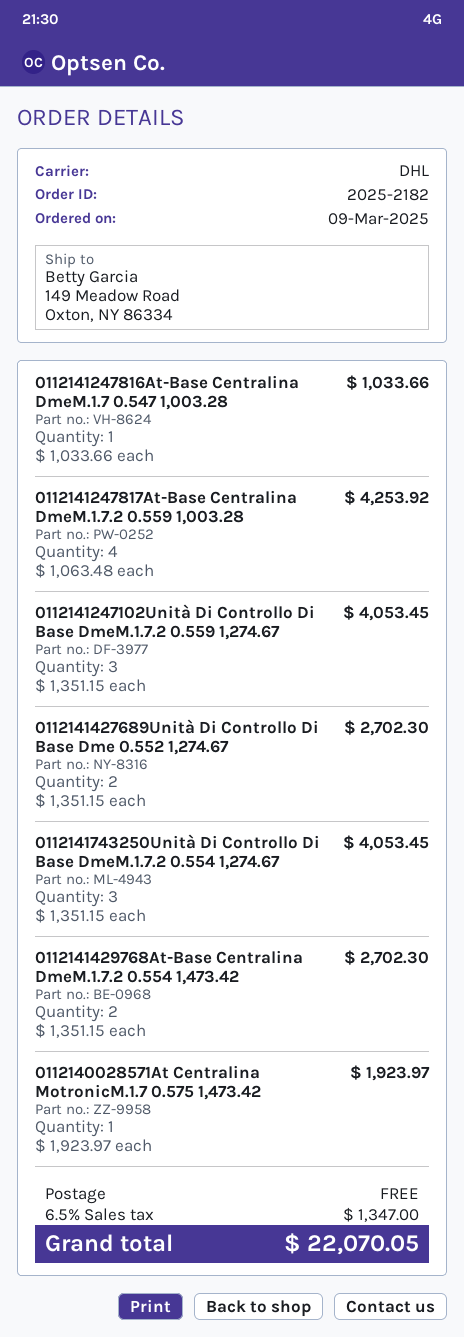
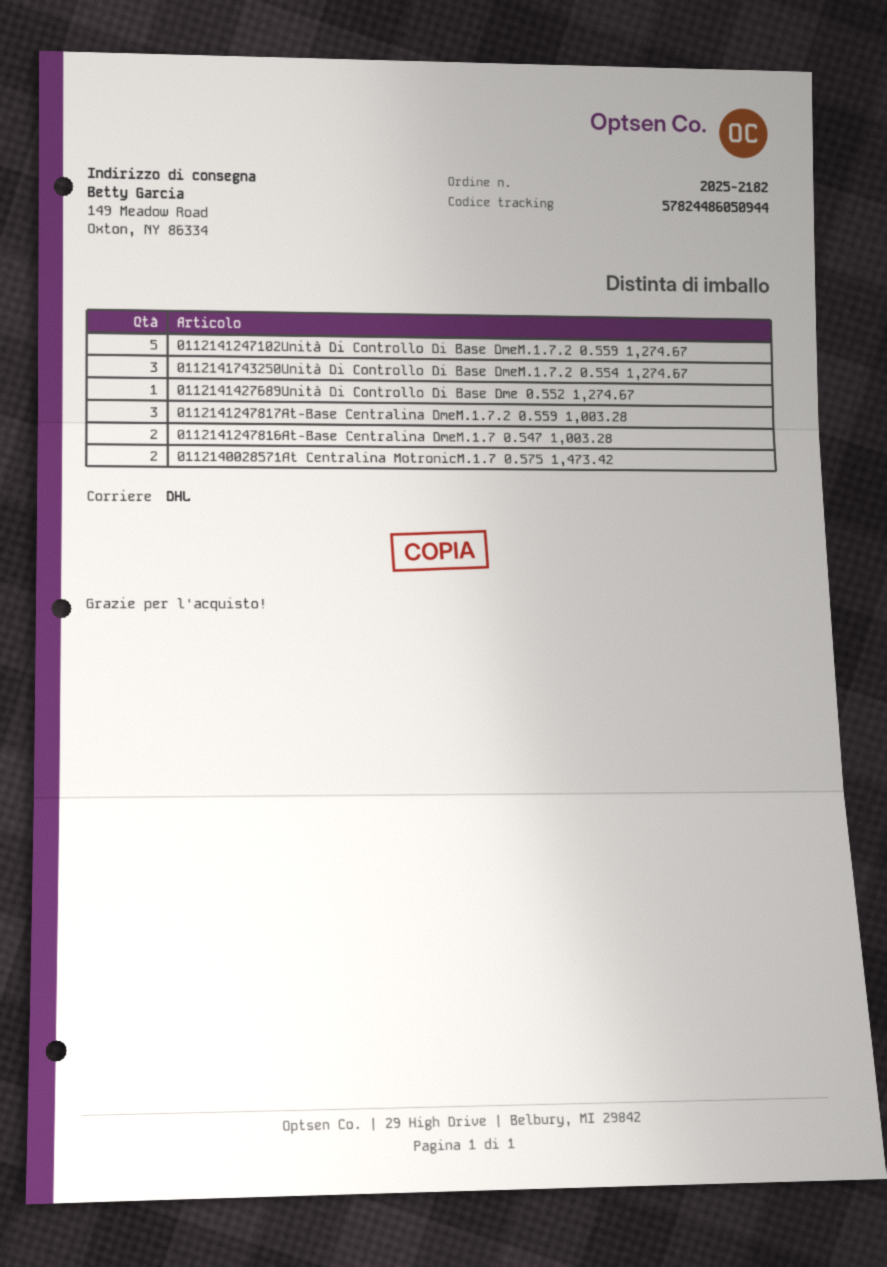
0112141247816At-Base Centralina DmeM.1.7 0.547 1,003.28: 1 -> 2
0112141247817At-Base Centralina DmeM.1.7.2 0.559 1,003.28: 4 -> 3
0112141247102Unità Di Controllo Di Base DmeM.1.7.2 0.559 1,274.67: 3 -> 5
0112141427689Unità Di Controllo Di Base Dme 0.552 1,274.67: 2 -> 1
0112141429768At-Base Centralina DmeM.1.7.2 0.554 1,473.42: 2 -> none
0112140028571At Centralina MotronicM.1.7 0.575 1,473.42: 1 -> 2

